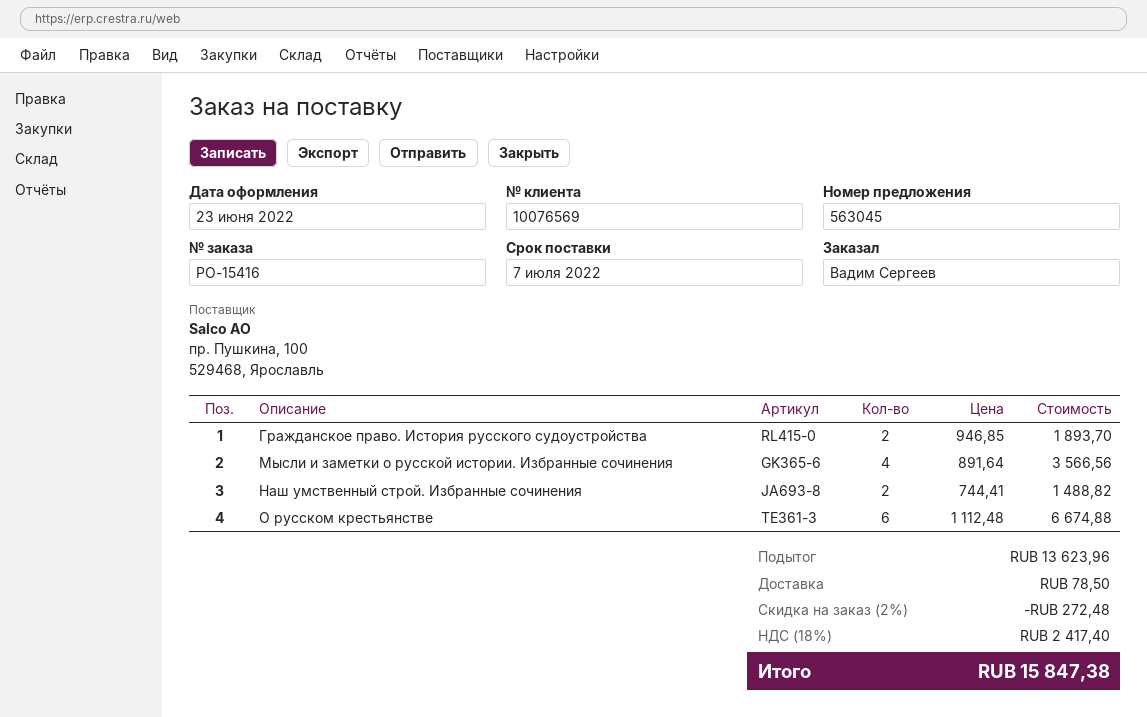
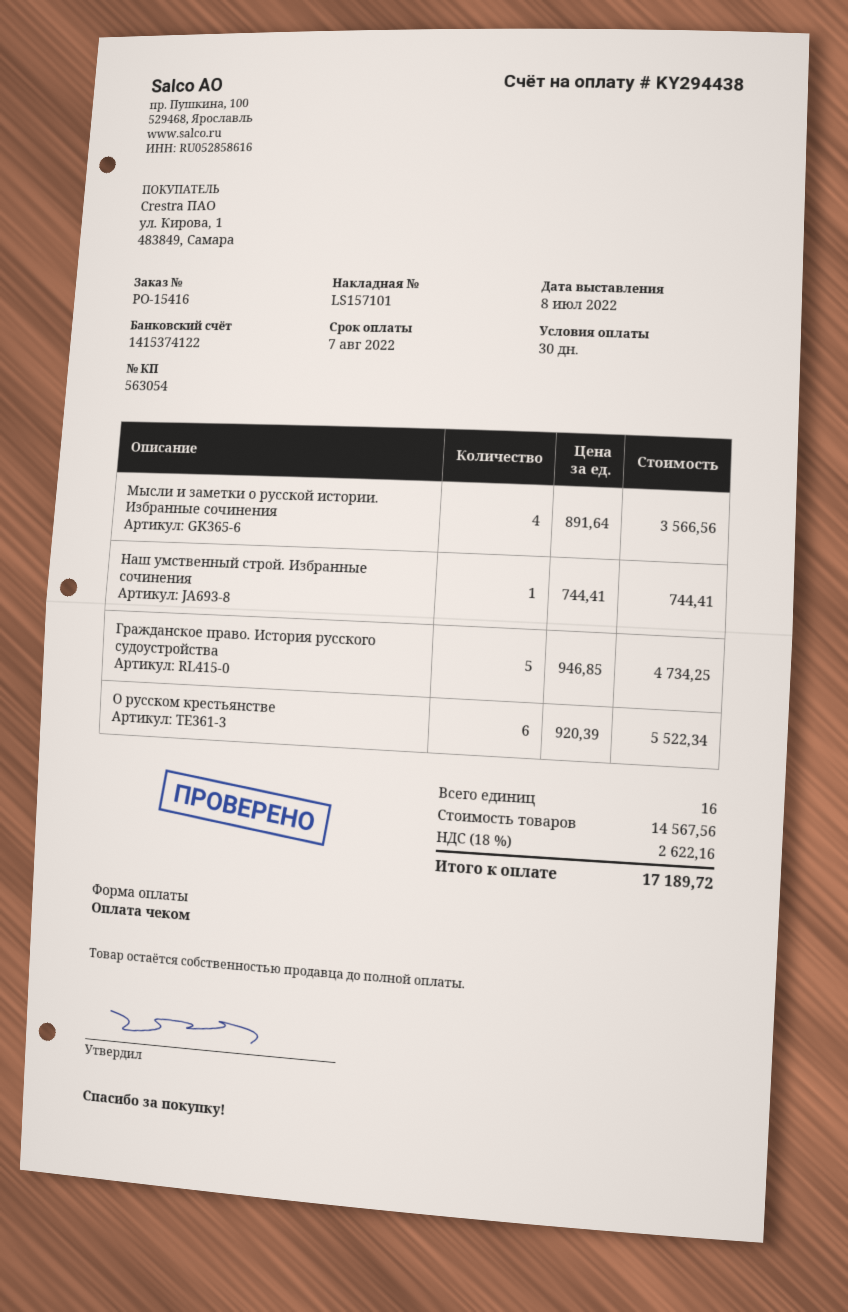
quote number: 563045 -> 563054
Гражданское право. История русского судоустройства: 2 x 946.85 = 1893.70 -> 5 x 946.85 = 4734.25
Наш умственный строй. Избранные сочинения: 2 x 744.41 = 1488.82 -> 1 x 744.41 = 744.41
О русском крестьянстве: 6 x 1112.48 = 6674.88 -> 6 x 920.39 = 5522.34
subtotal: 13623.96 -> 14567.56
discount: 2% = 272.48 -> none
shipping: 78.50 -> none
tax: 18% = 2417.40 -> 18% = 2622.16
total: 15847.38 -> 17189.72

